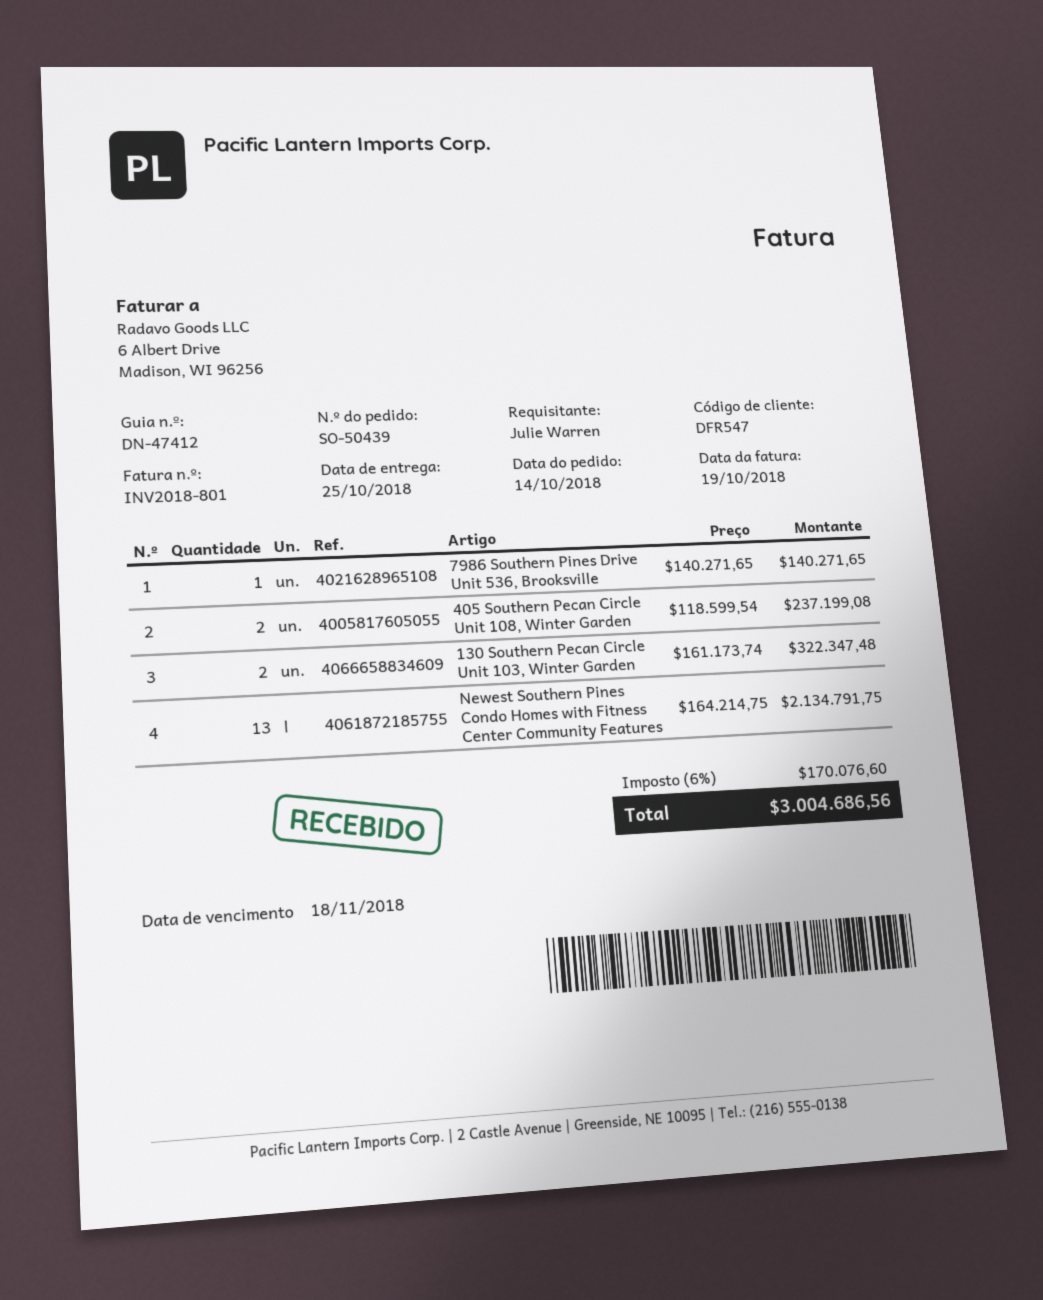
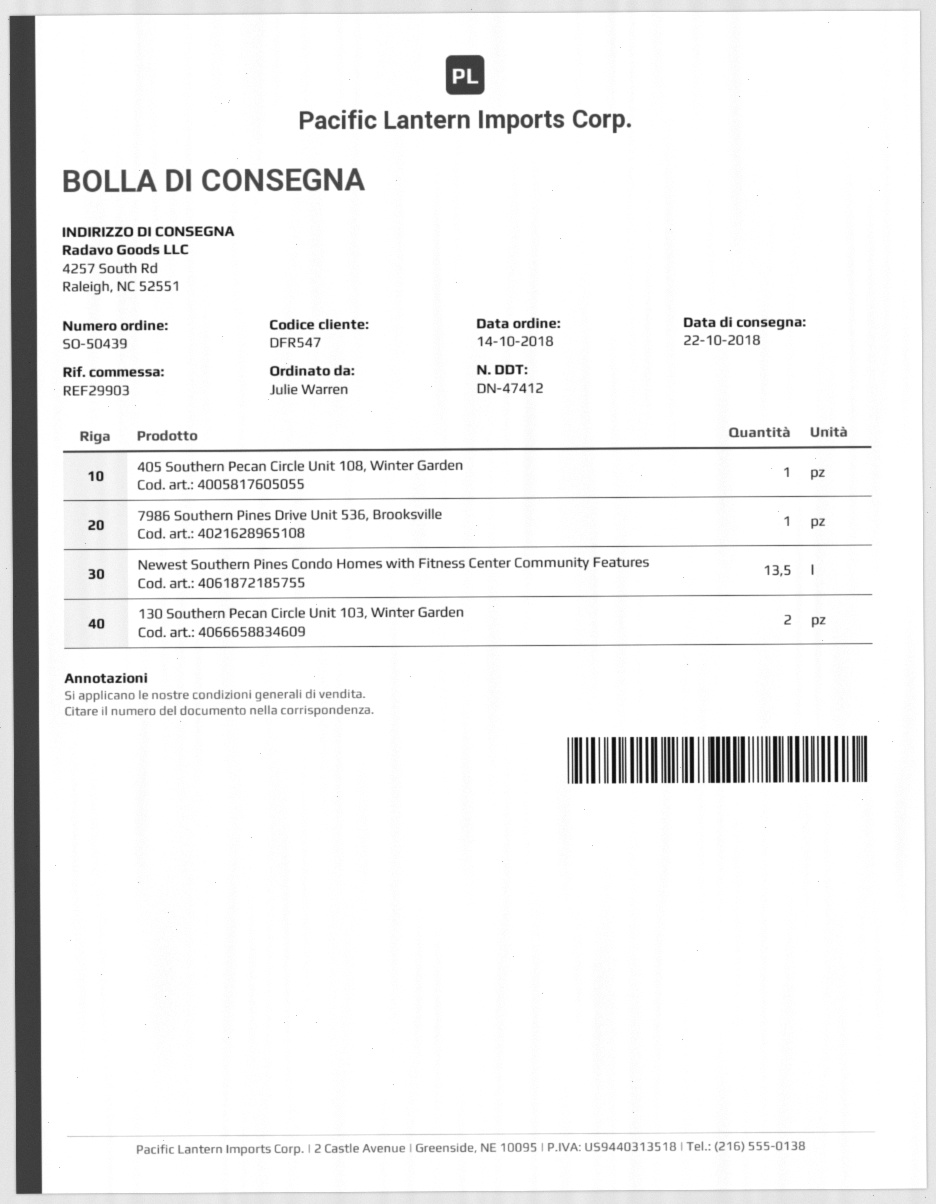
delivery date: 2018-10-25 -> 2018-10-22
405 Southern Pecan Circle Unit 108, Winter Garden: 2 -> 1
Newest Southern Pines Condo Homes with Fitness Center Community Features: 13 -> 13.5

